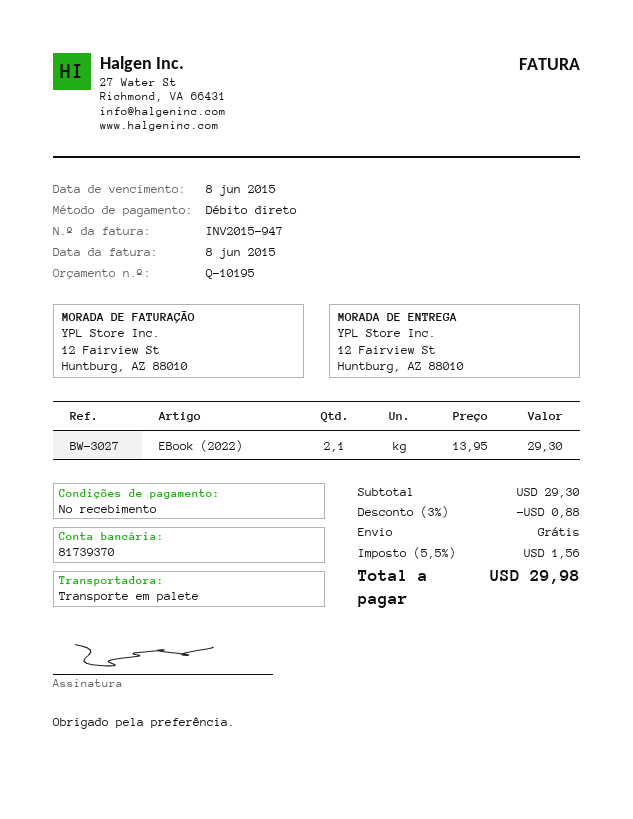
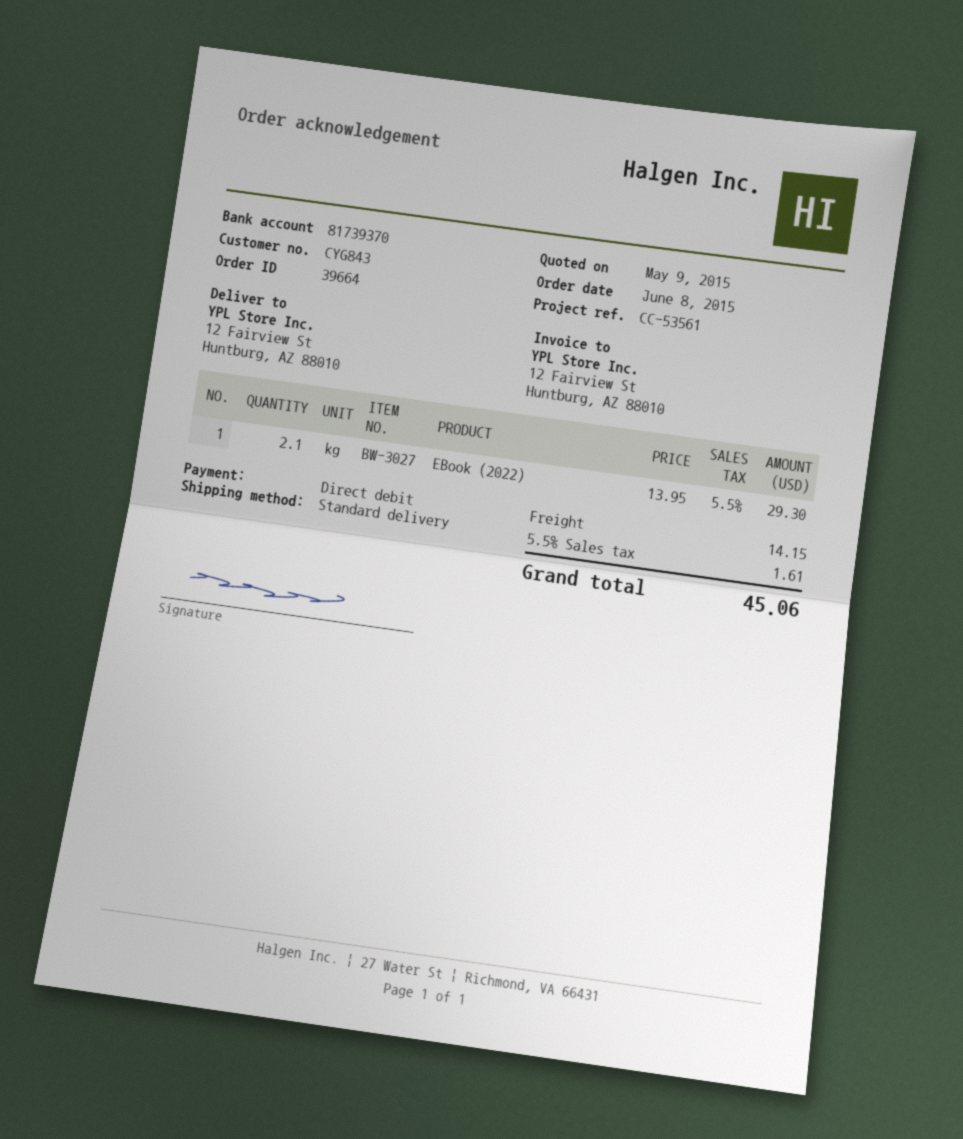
shipping method: pallet freight -> standard
discount: 3% = 0.88 -> none
shipping: 0.00 -> 14.15
tax: 5.5% = 1.56 -> 5.5% = 1.61
total: 29.98 -> 45.06

